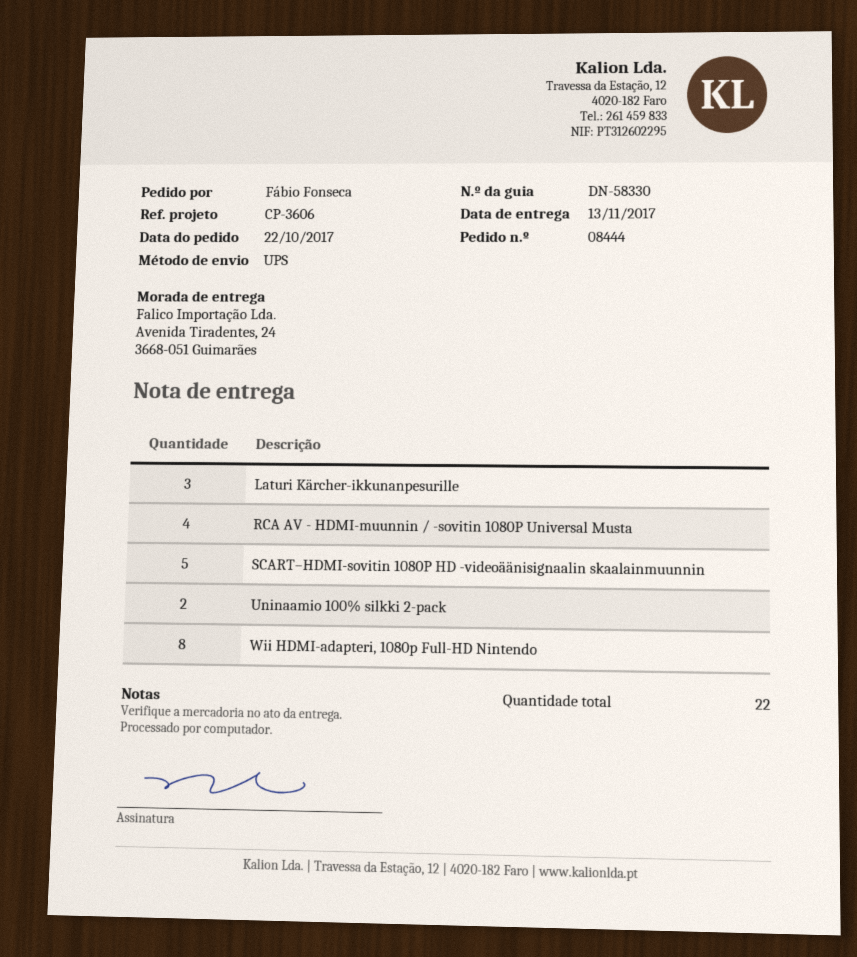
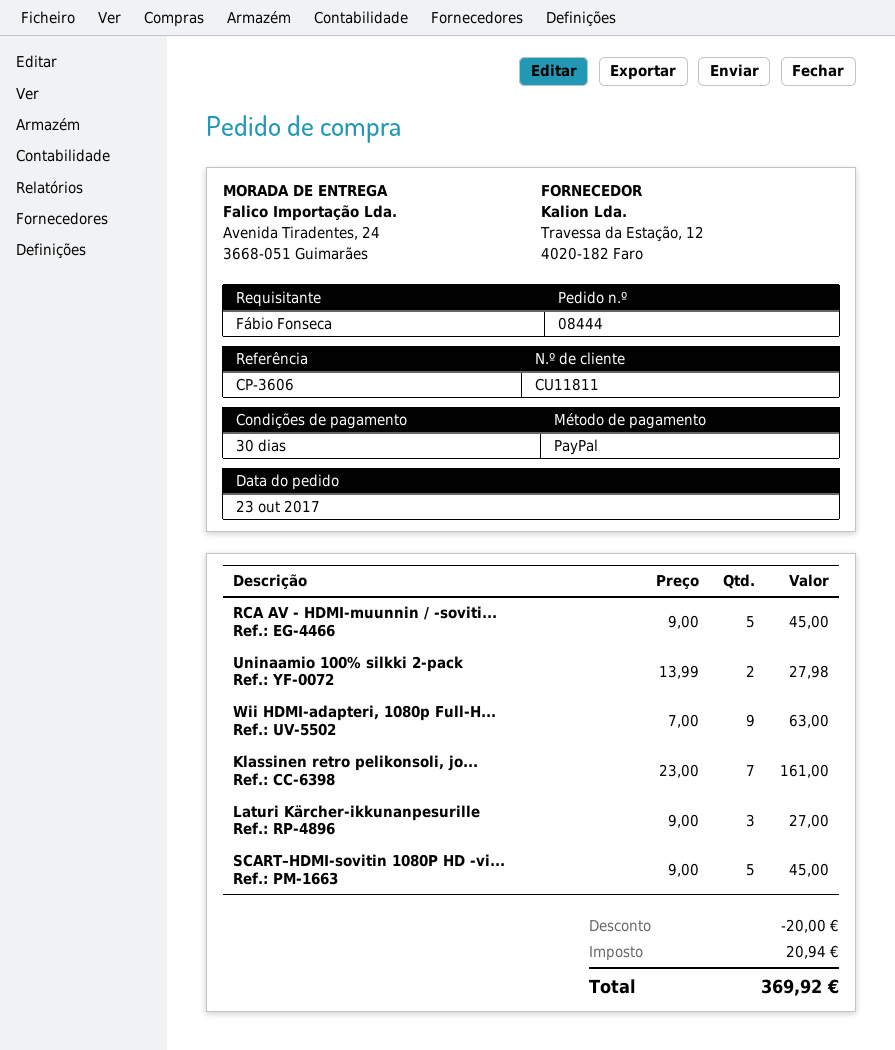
order date: 2017-10-22 -> 2017-10-23
RCA AV - HDMI-muunnin / -sovitin 1080P Universal Musta: 4 -> 5
Wii HDMI-adapteri, 1080p Full-HD Nintendo: 8 -> 9
Klassinen retro pelikonsoli, jo...: none -> 7

